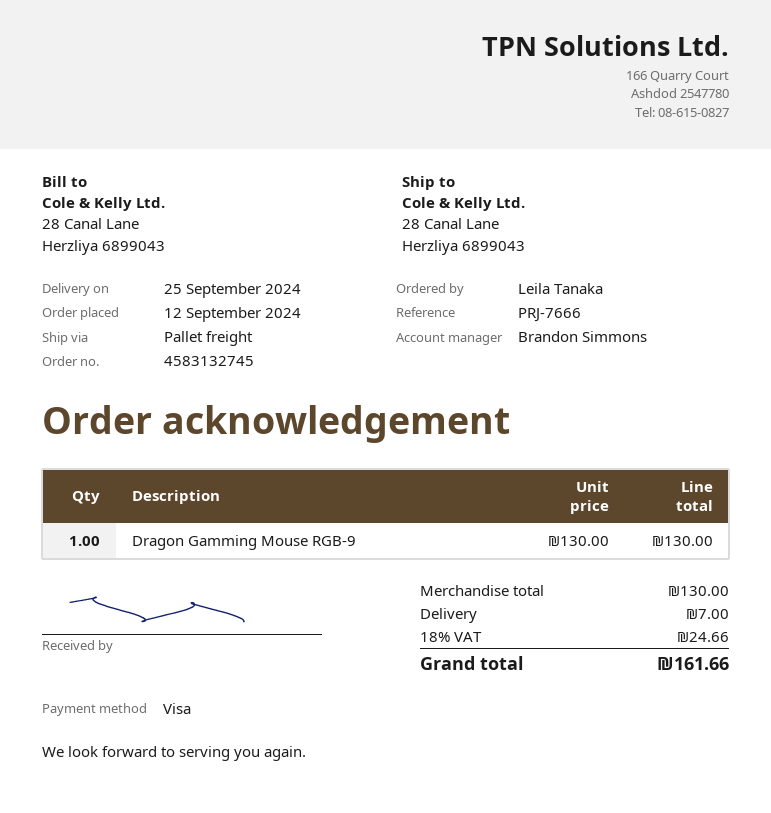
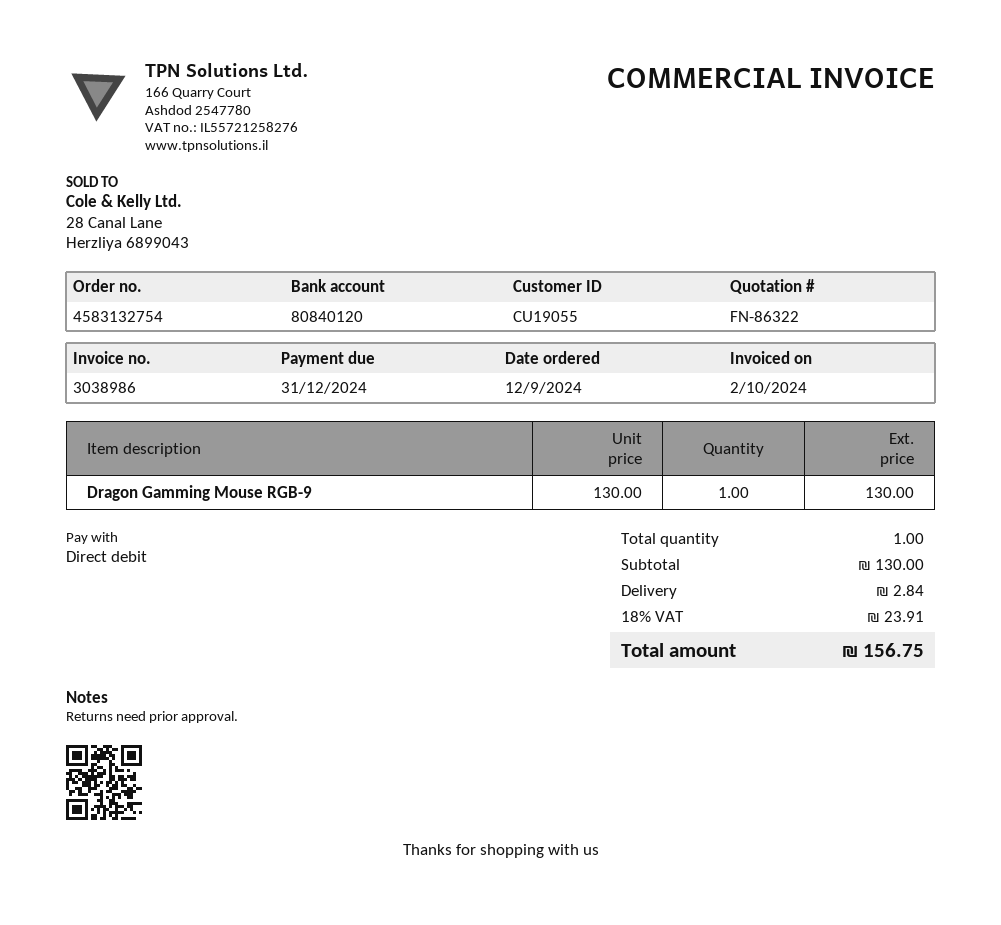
order number: 4583132745 -> 4583132754
payment method: Visa -> direct debit
shipping: 7.00 -> 2.84
tax: 18% = 24.66 -> 18% = 23.91
total: 161.66 -> 156.75

